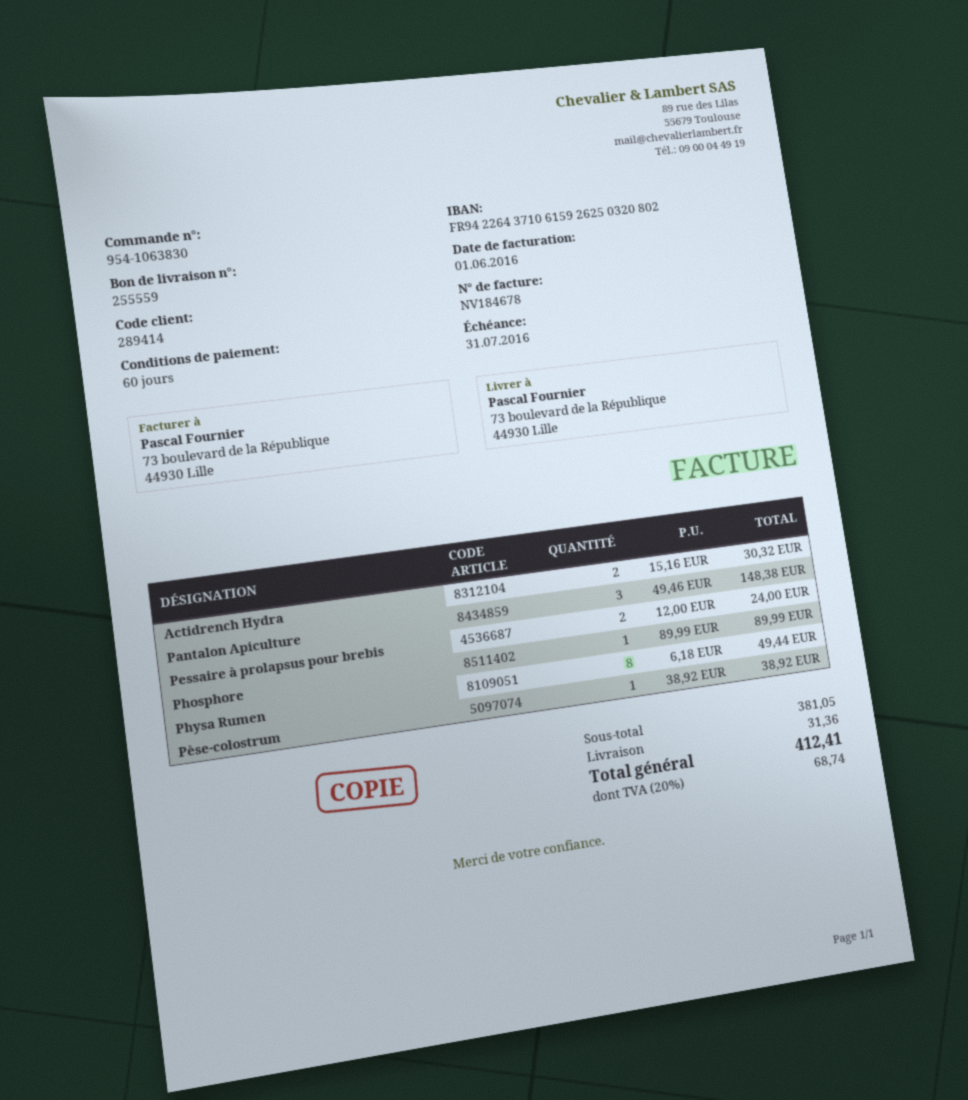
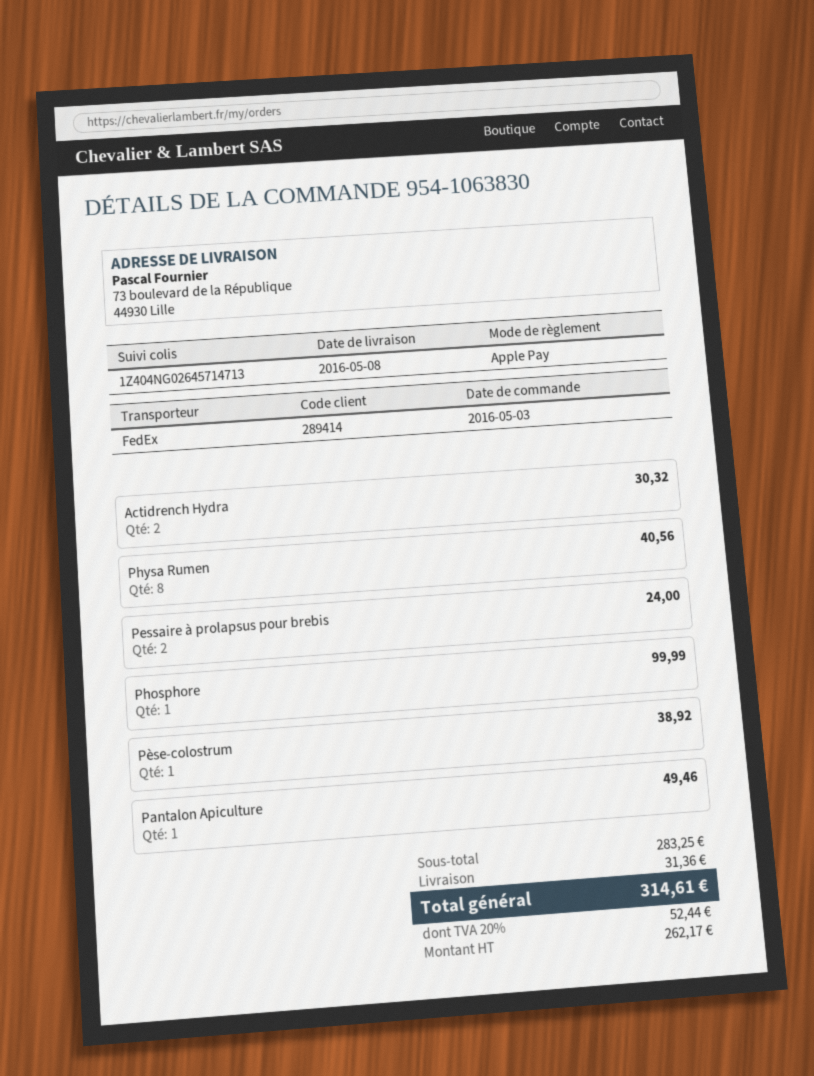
Pantalon Apiculture: 3 for 148.38 -> 1 for 49.46
Phosphore: 1 for 89.99 -> 1 for 99.99
Physa Rumen: 8 for 49.44 -> 8 for 40.56
subtotal: 381.05 -> 283.25
tax: 20% = 68.74 -> 20% = 52.44
total: 412.41 -> 314.61

